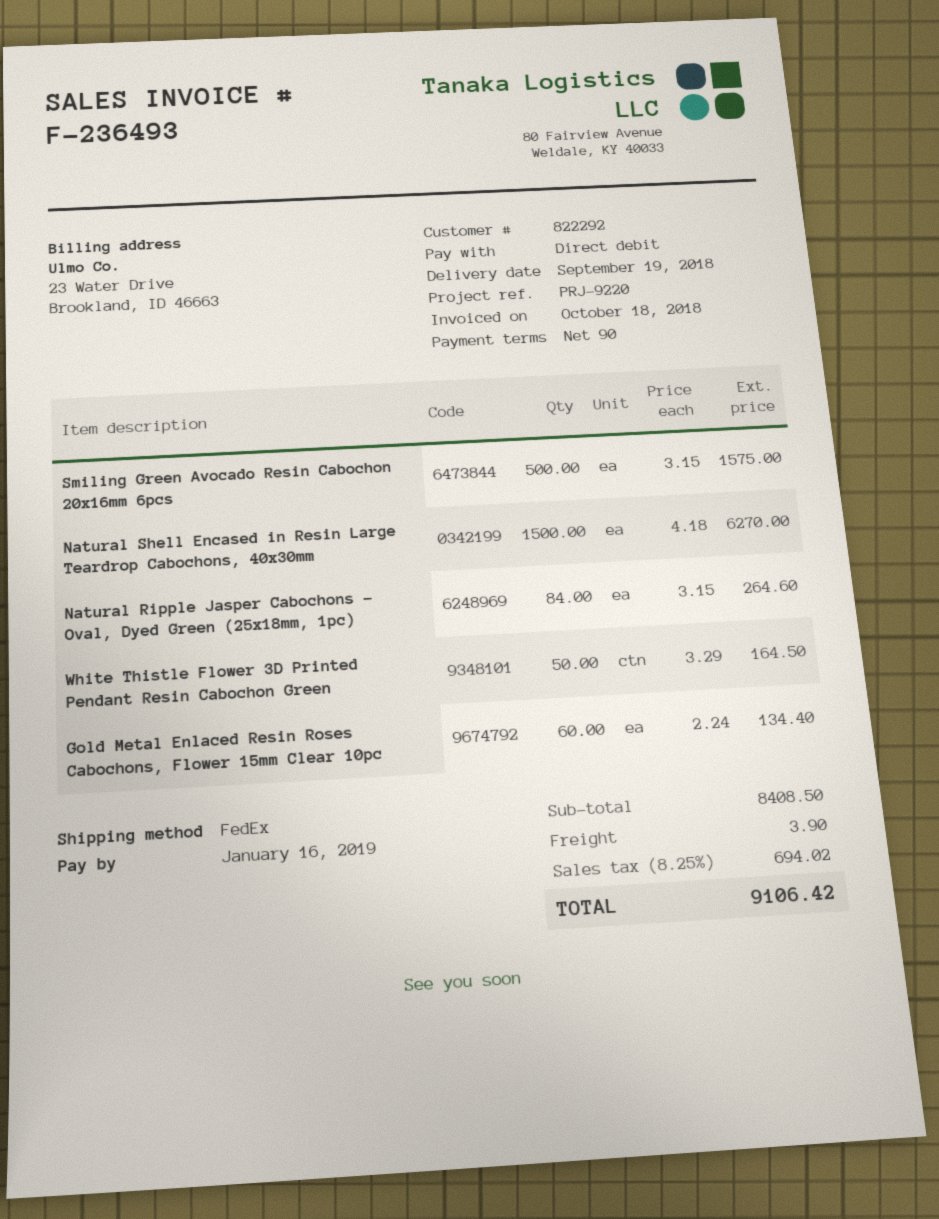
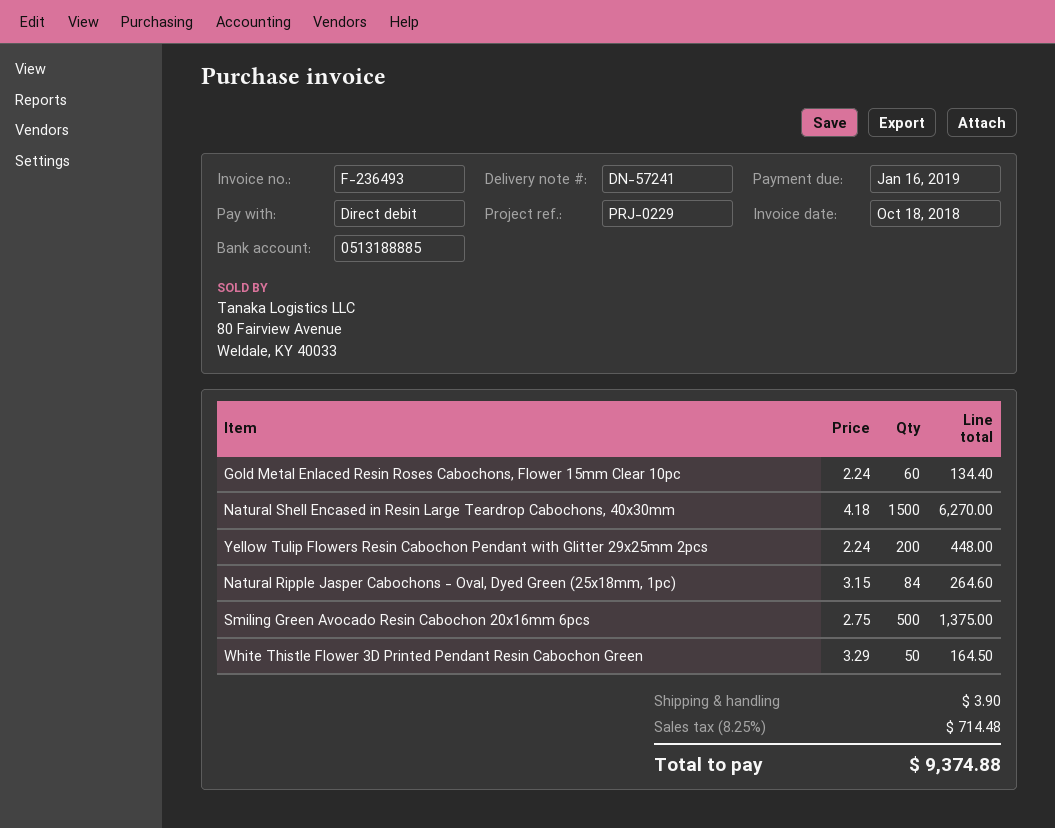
reference: PRJ-9220 -> PRJ-0229
Smiling Green Avocado Resin Cabochon 20x16mm 6pcs: 500 x 3.15 = 1575.00 -> 500 x 2.75 = 1375.00
Yellow Tulip Flowers Resin Cabochon Pendant with Glitter 29x25mm 2pcs: none -> 200 x 2.24 = 448.00
tax: 8.25% = 694.02 -> 8.25% = 714.48
total: 9106.42 -> 9374.88

